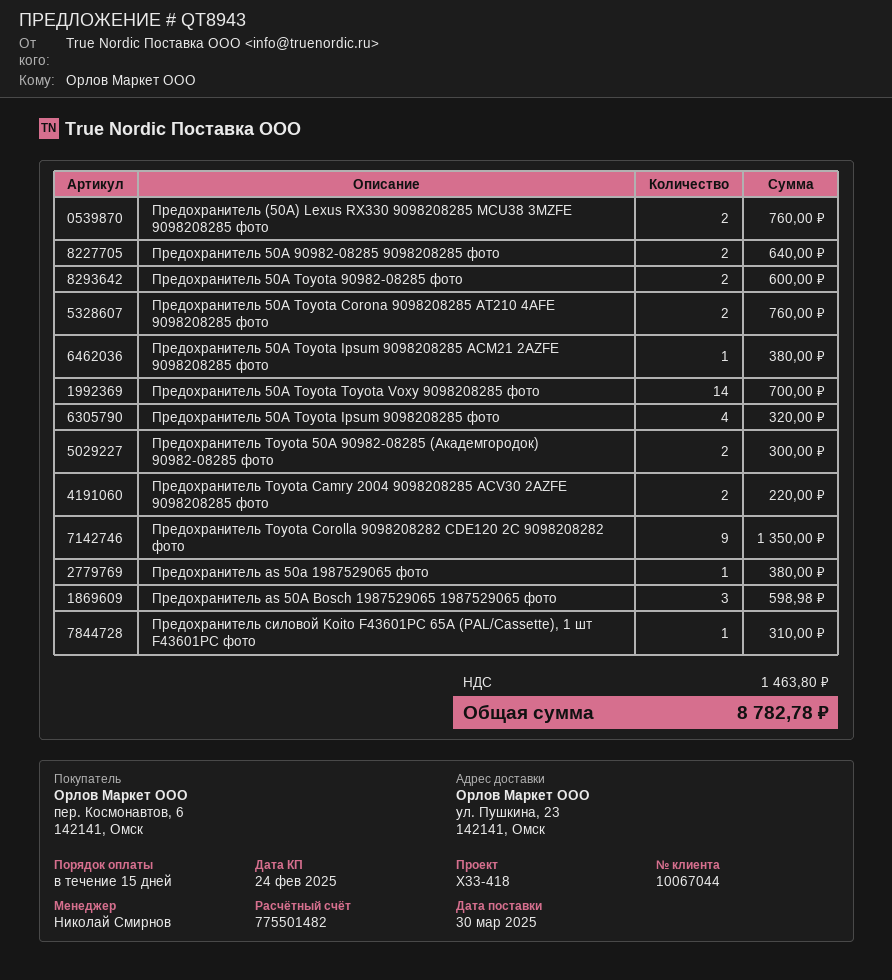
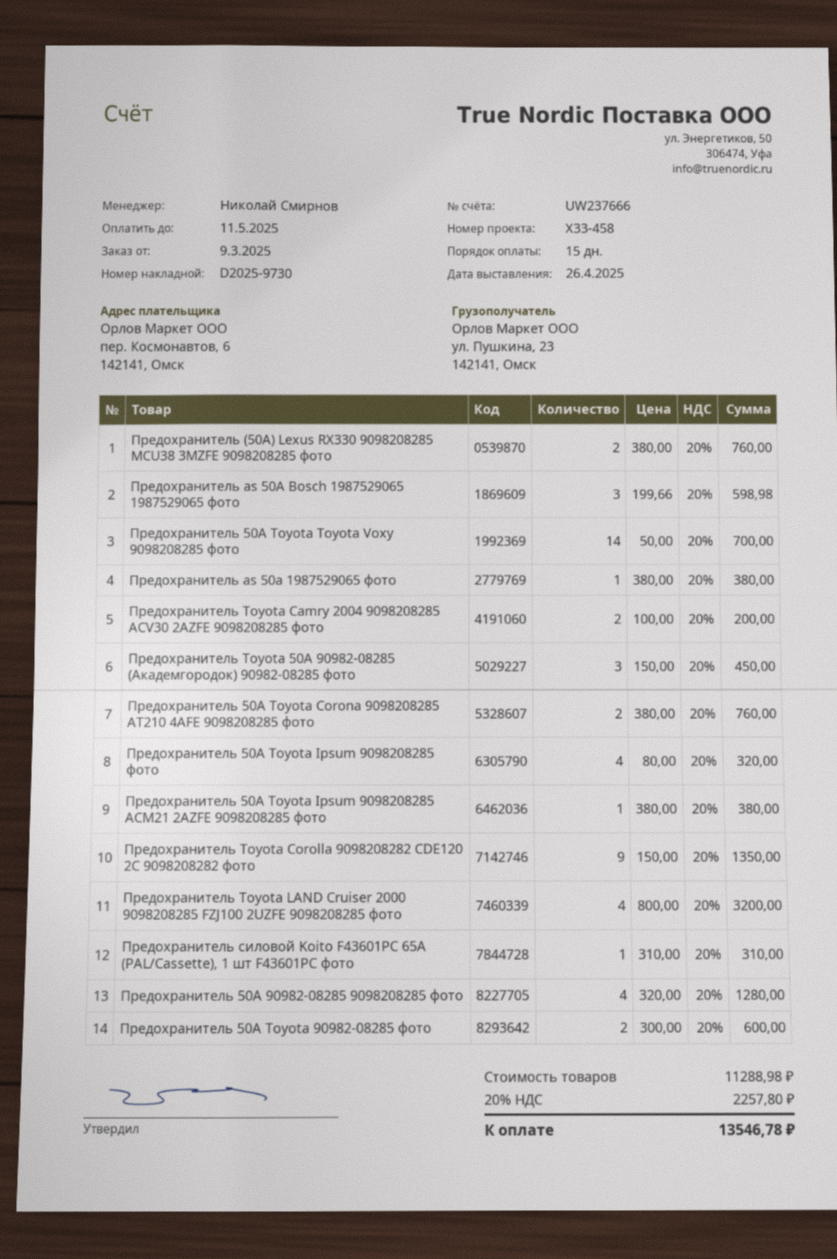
reference: X33-418 -> X33-458
Предохранитель 50A 90982-08285 9098208285 фото: 2 for 640.00 -> 4 for 1280.00
Предохранитель Toyota 50A 90982-08285 (Академгородок) 90982-08285 фото: 2 for 300.00 -> 3 for 450.00
Предохранитель Toyota Camry 2004 9098208285 ACV30 2AZFE 9098208285 фото: 2 for 220.00 -> 2 for 200.00
Предохранитель Toyota LAND Cruiser 2000 9098208285 FZJ100 2UZFE 9098208285 фото: none -> 4 for 3200.00
tax: 1463.80 -> 2257.80
total: 8782.78 -> 13546.78

